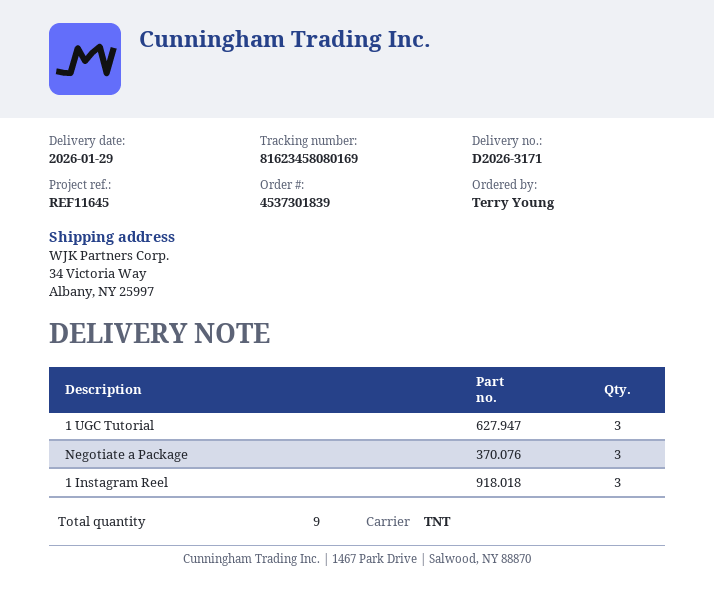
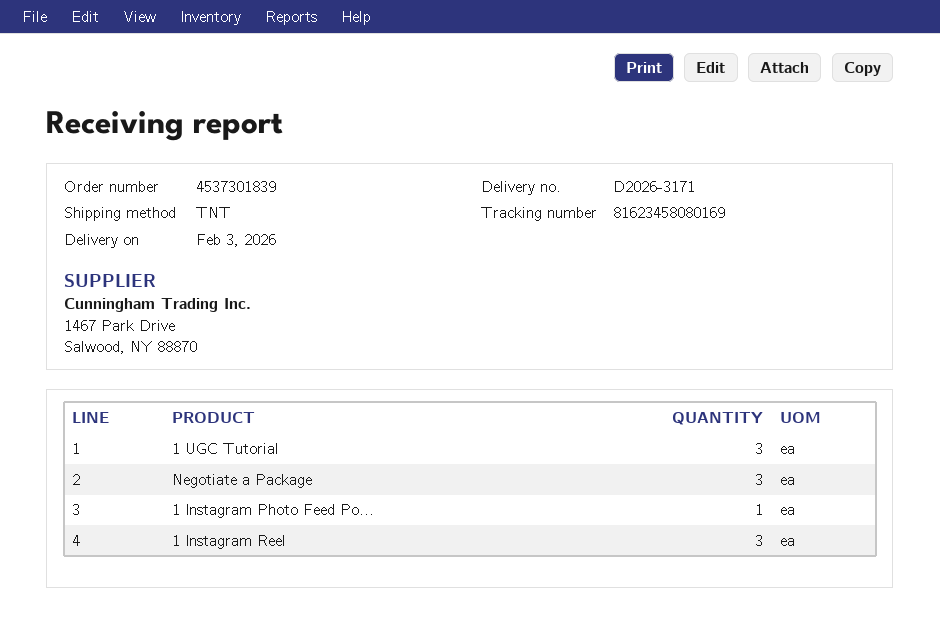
delivery date: 2026-01-29 -> 2026-02-03
1 Instagram Photo Feed Po...: none -> 1

